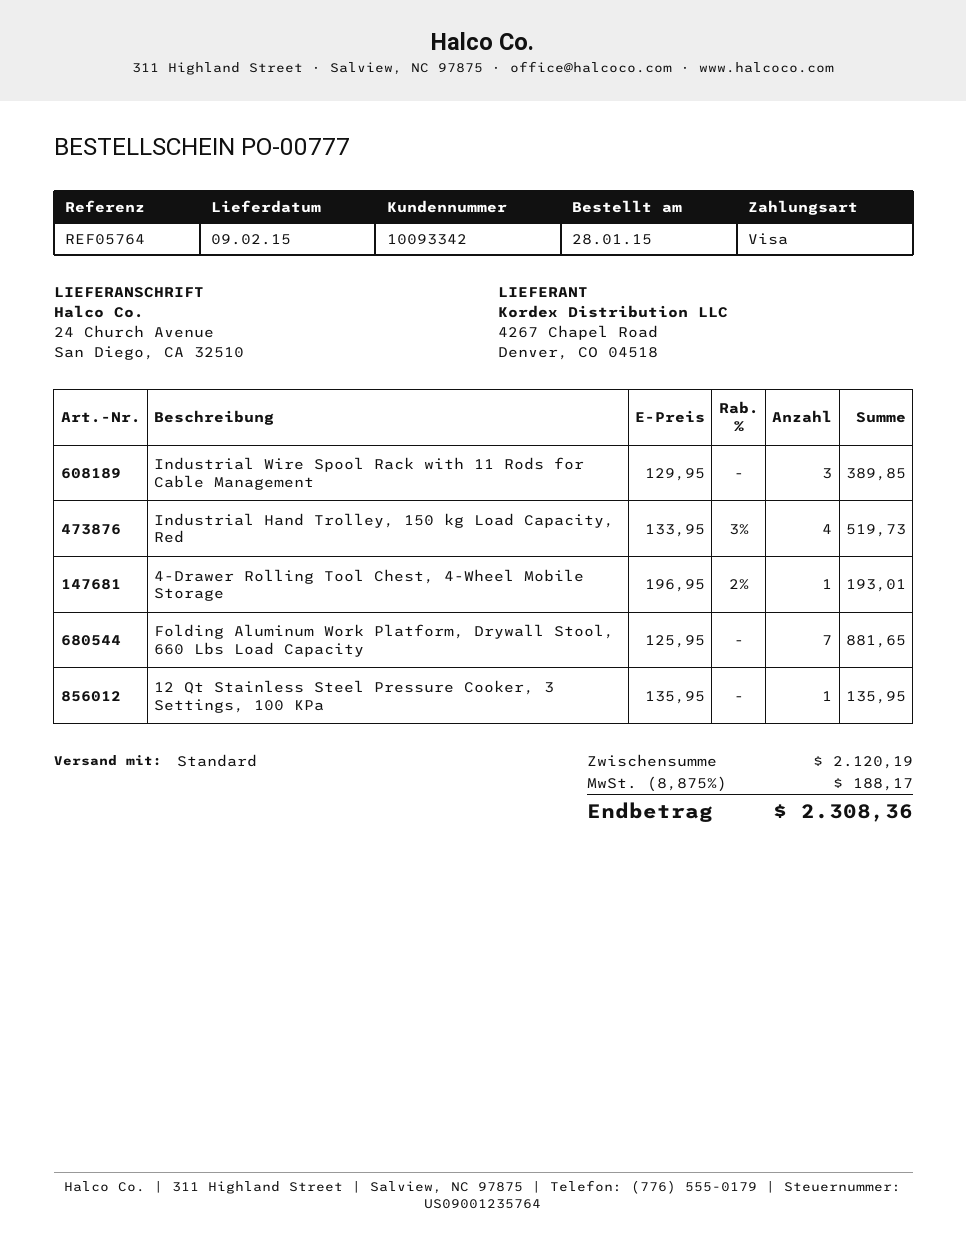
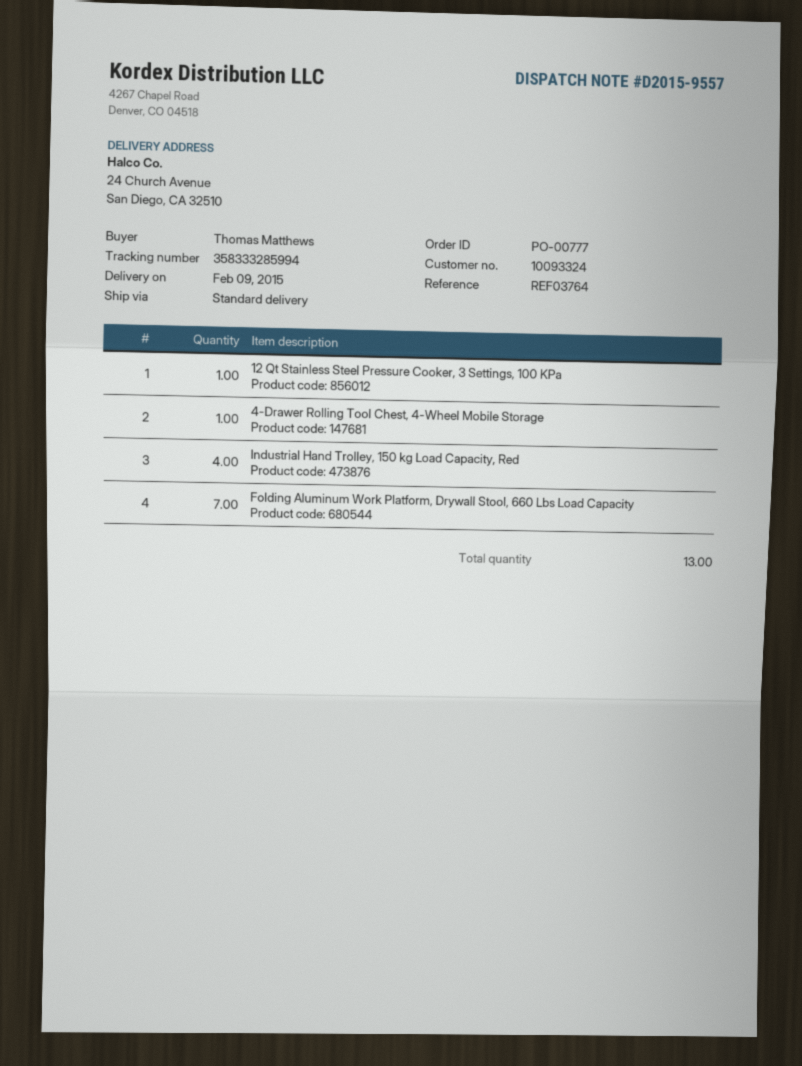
customer number: 10093342 -> 10093324
reference: REF05764 -> REF03764
Industrial Wire Spool Rack with 11 Rods for Cable Management: 3 -> none

